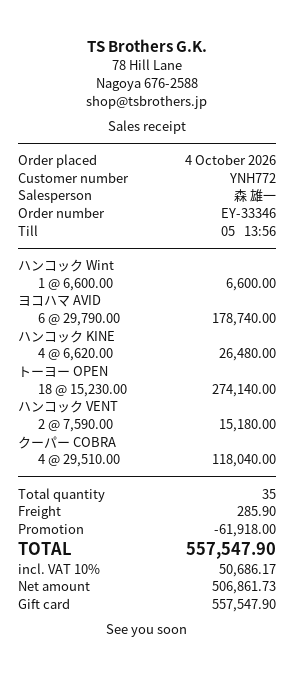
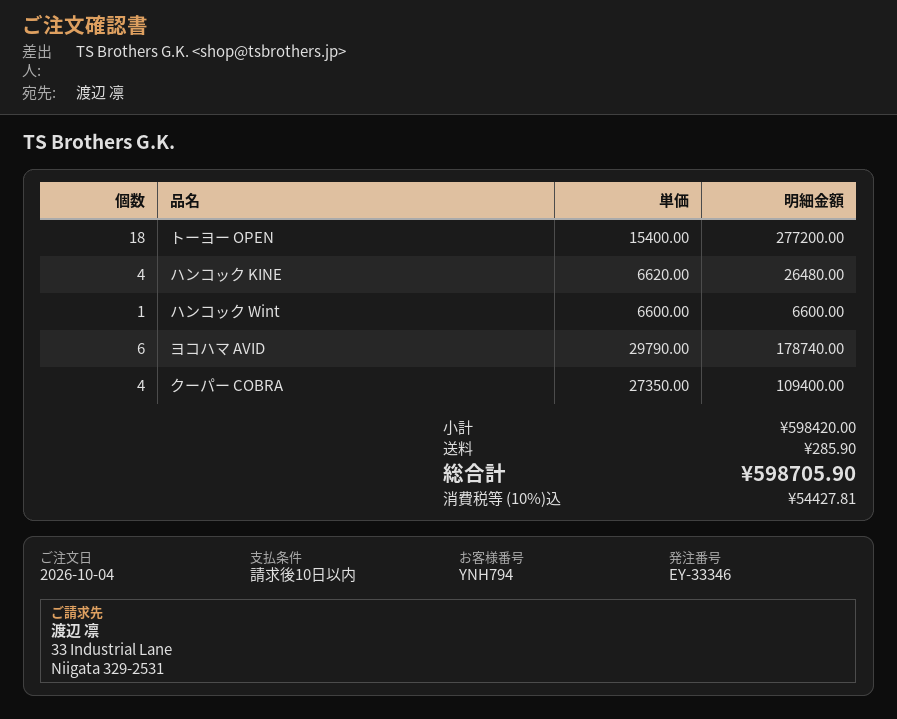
customer number: YNH772 -> YNH794
トーヨー OPEN: 18 x 15230.00 = 274140.00 -> 18 x 15400.00 = 277200.00
ハンコック VENT: 2 x 7590.00 = 15180.00 -> none
クーパー COBRA: 4 x 29510.00 = 118040.00 -> 4 x 27350.00 = 109400.00
discount: 61918.00 -> none
tax: 10% = 50686.17 -> 10% = 54427.81
total: 557547.90 -> 598705.90

